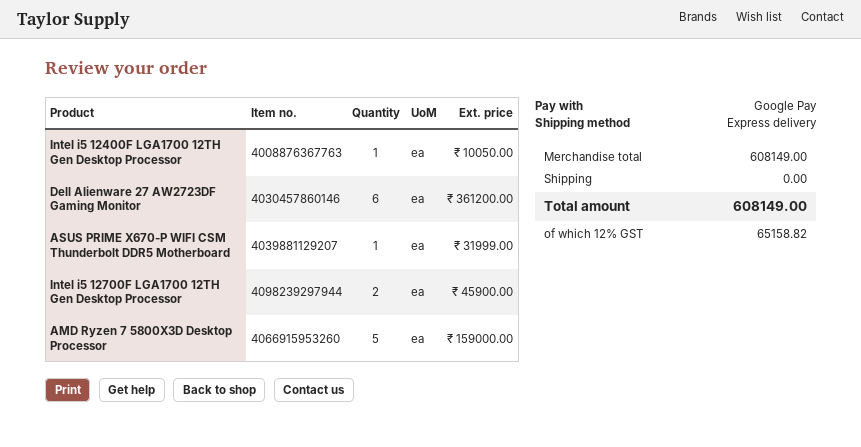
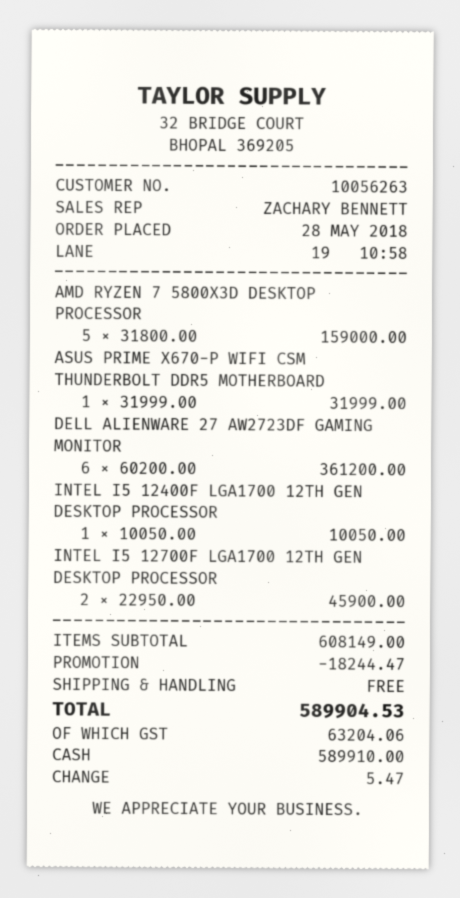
payment method: Google Pay -> cash
discount: none -> 18244.47
tax: 65158.82 -> 63204.06
total: 608149.00 -> 589904.53

